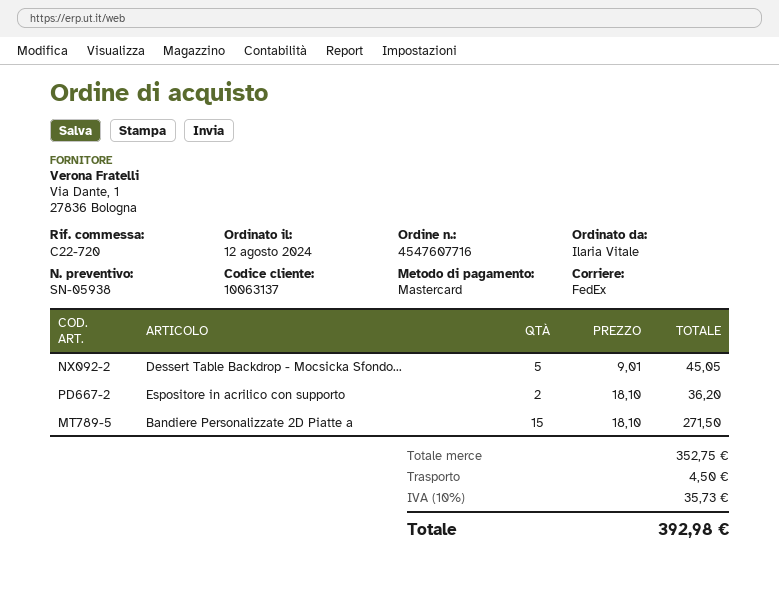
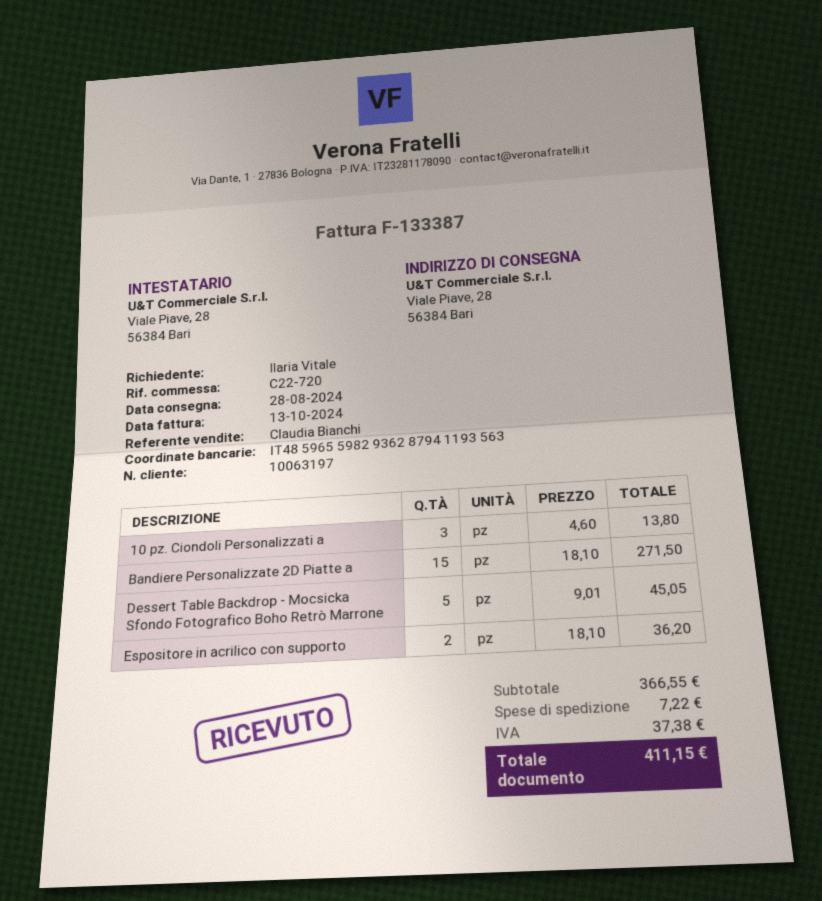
customer number: 10063137 -> 10063197
10 pz. Ciondoli Personalizzati a: none -> 3 x 4.60 = 13.80
subtotal: 352.75 -> 366.55
shipping: 4.50 -> 7.22
tax: 35.73 -> 37.38
total: 392.98 -> 411.15

